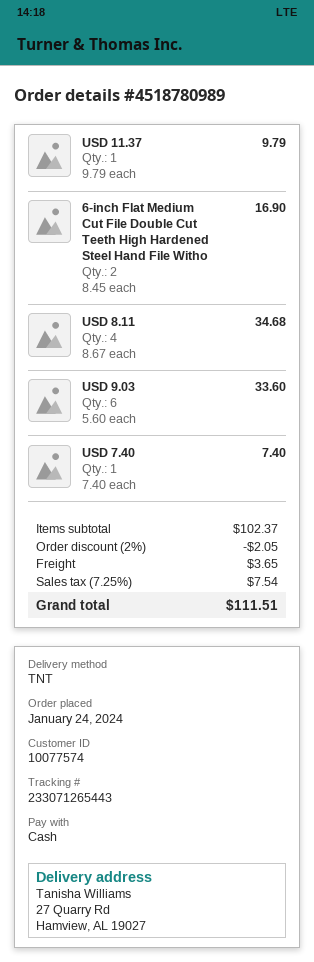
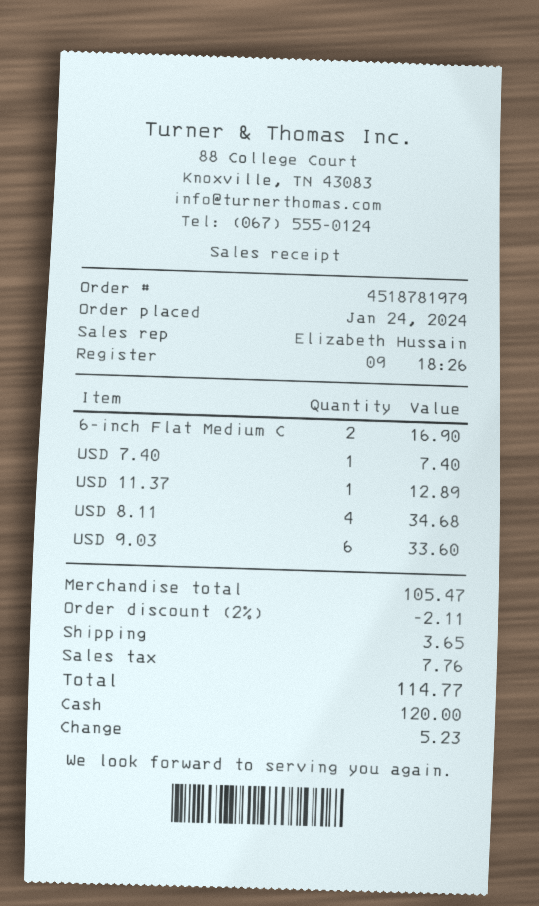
order number: 4518780989 -> 4518781979
USD 11.37: 1 for 9.79 -> 1 for 12.89
subtotal: 102.37 -> 105.47
discount: 2% = 2.05 -> 2% = 2.11
tax: 7.54 -> 7.76
total: 111.51 -> 114.77

